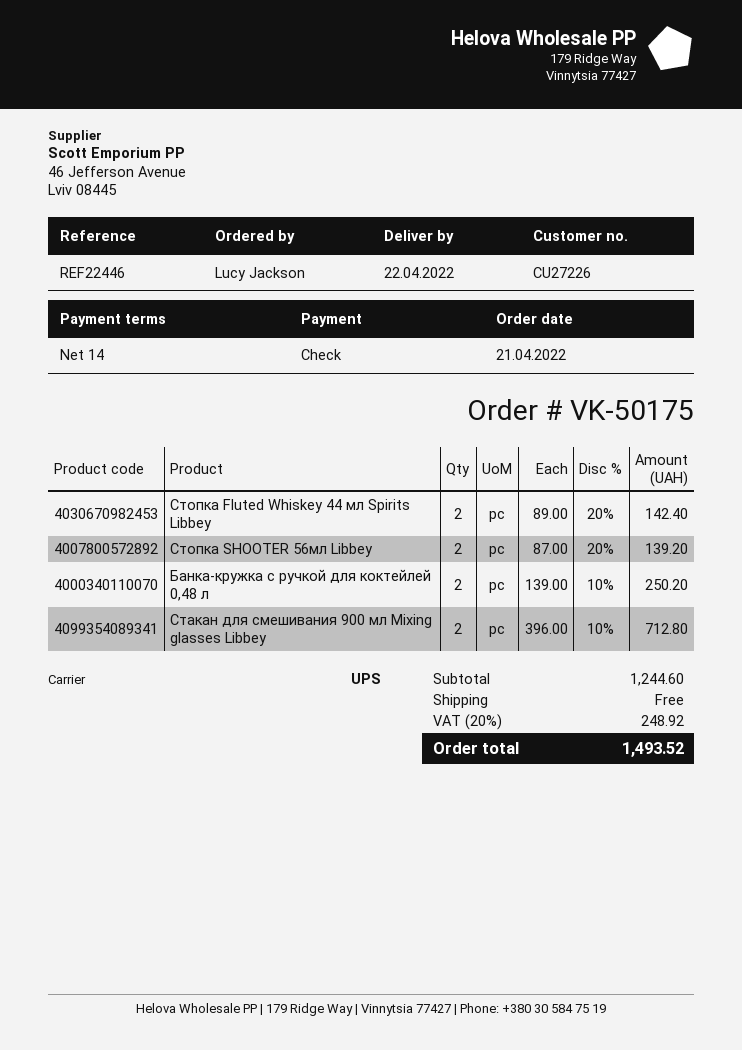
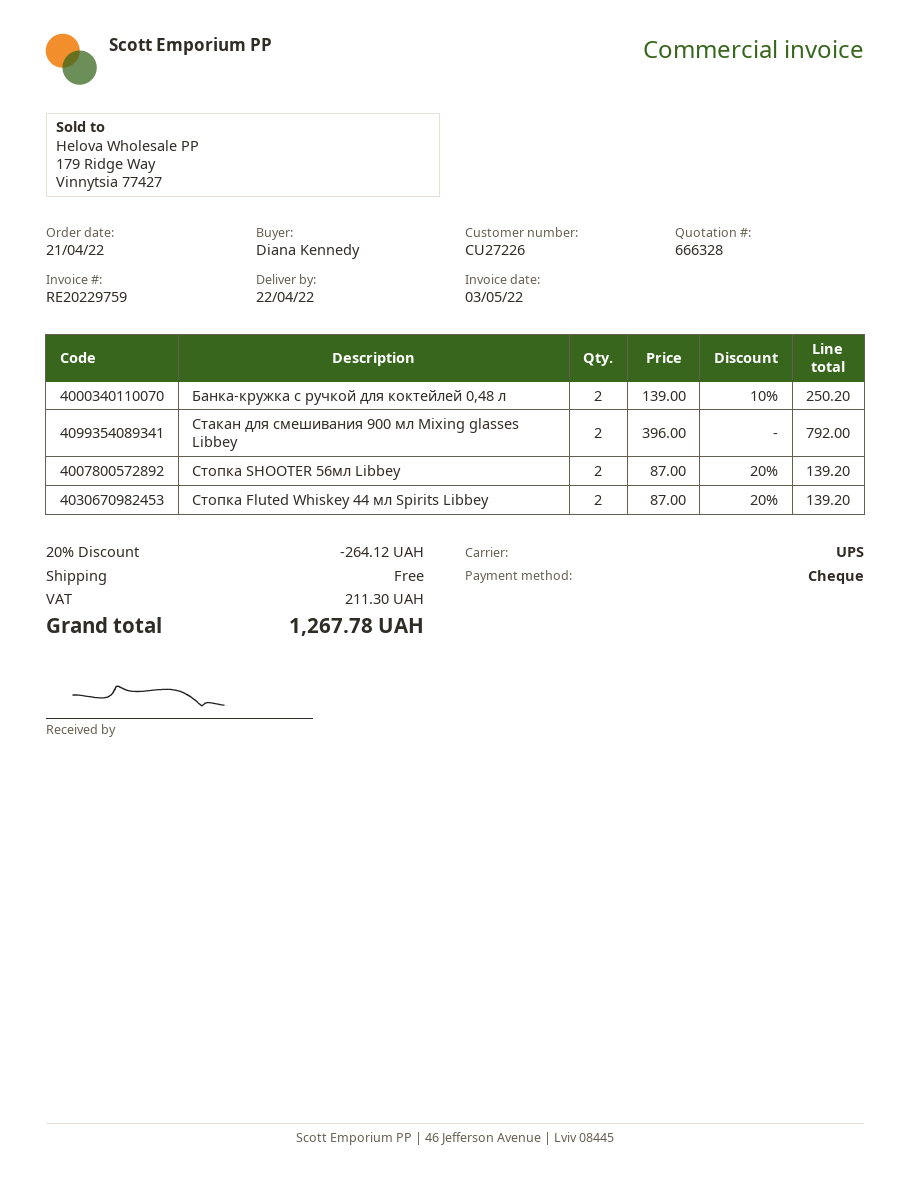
ordered by: Lucy Jackson -> Diana Kennedy
Стопка Fluted Whiskey 44 мл Spirits Libbey: 2 x 89.00 - 20% = 142.40 -> 2 x 87.00 - 20% = 139.20
Стакан для смешивания 900 мл Mixing glasses Libbey: 2 x 396.00 - 10% = 712.80 -> 2 x 396.00 = 792.00
discount: none -> 20% = 264.12
tax: 248.92 -> 211.30
total: 1493.52 -> 1267.78

